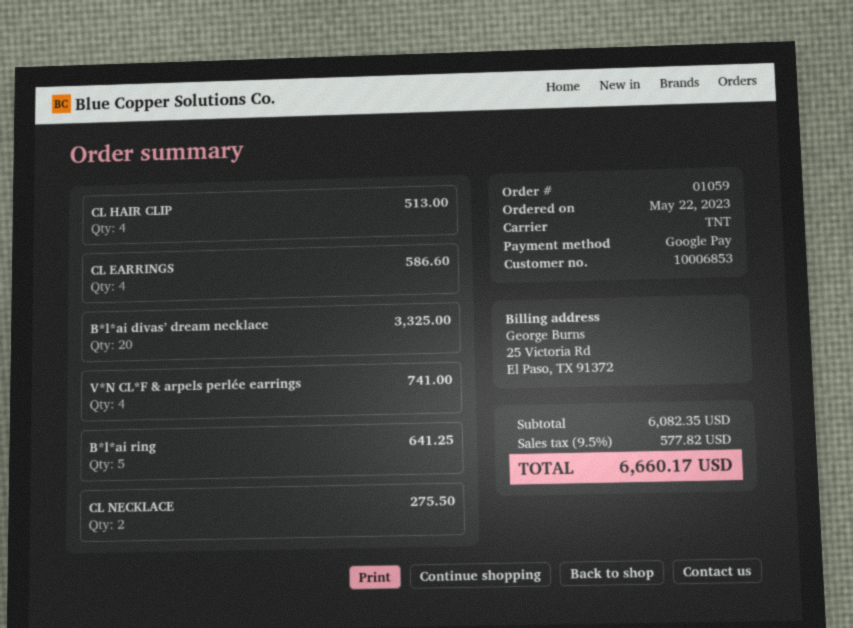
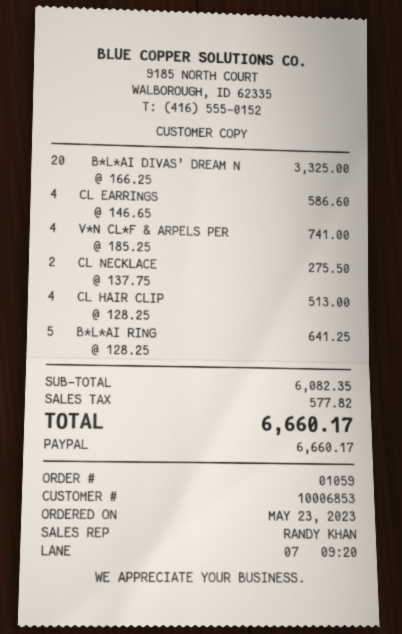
order date: 2023-05-22 -> 2023-05-23
payment method: Google Pay -> PayPal

